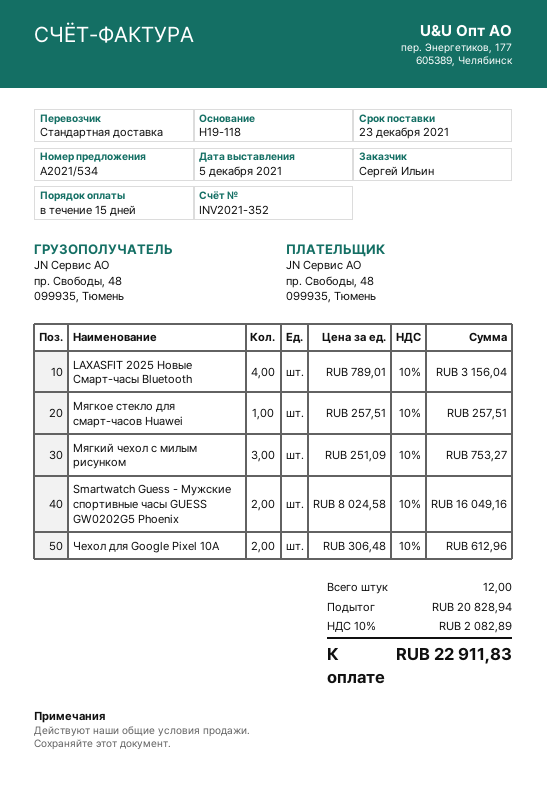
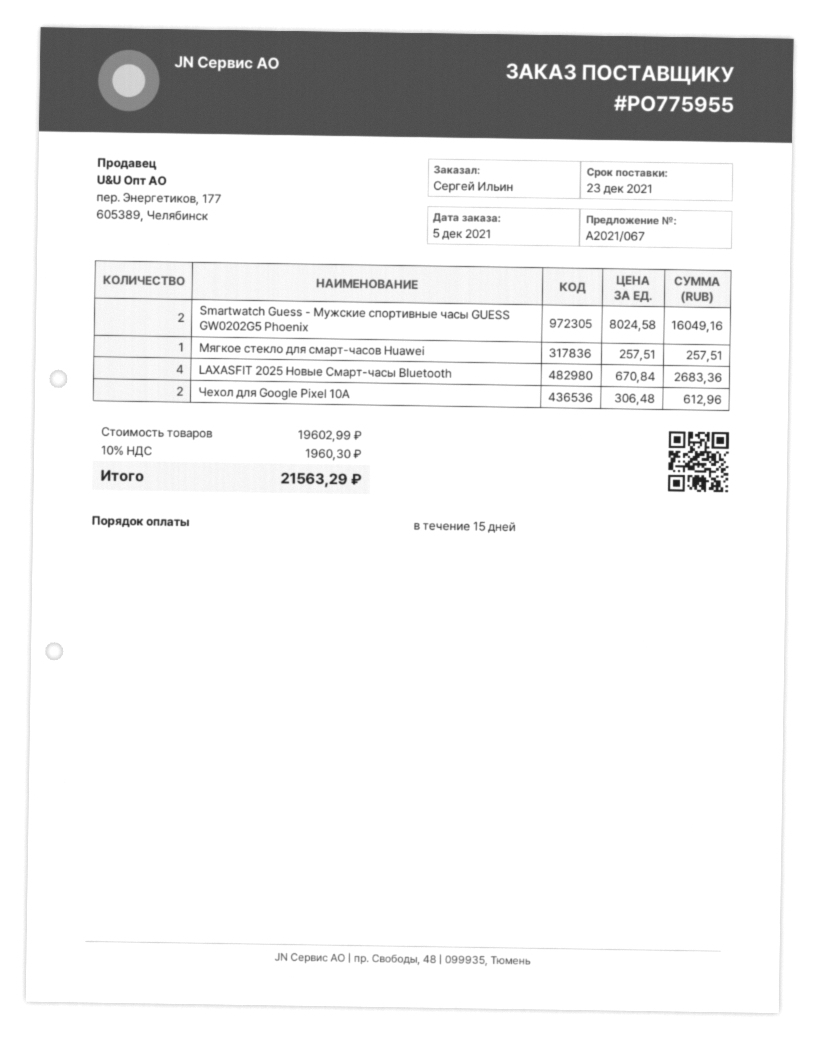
quote number: A2021/534 -> A2021/067
LAXASFIT 2025 Новые Смарт-часы Bluetooth: 4 x 789.01 = 3156.04 -> 4 x 670.84 = 2683.36
Мягкий чехол с милым рисунком: 3 x 251.09 = 753.27 -> none
subtotal: 20828.94 -> 19602.99
tax: 10% = 2082.89 -> 10% = 1960.30
total: 22911.83 -> 21563.29

